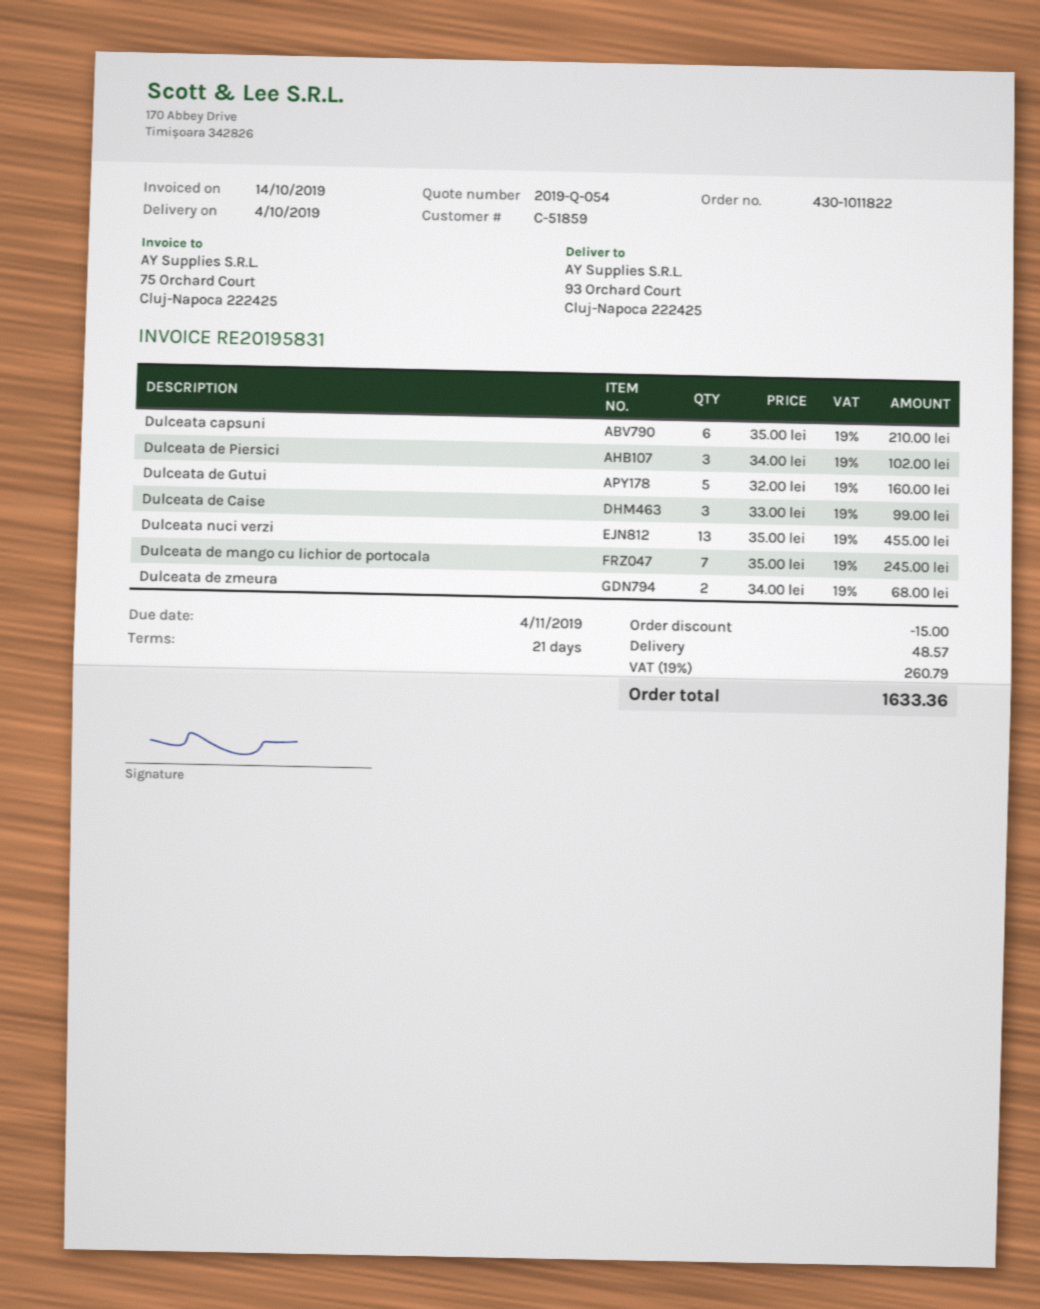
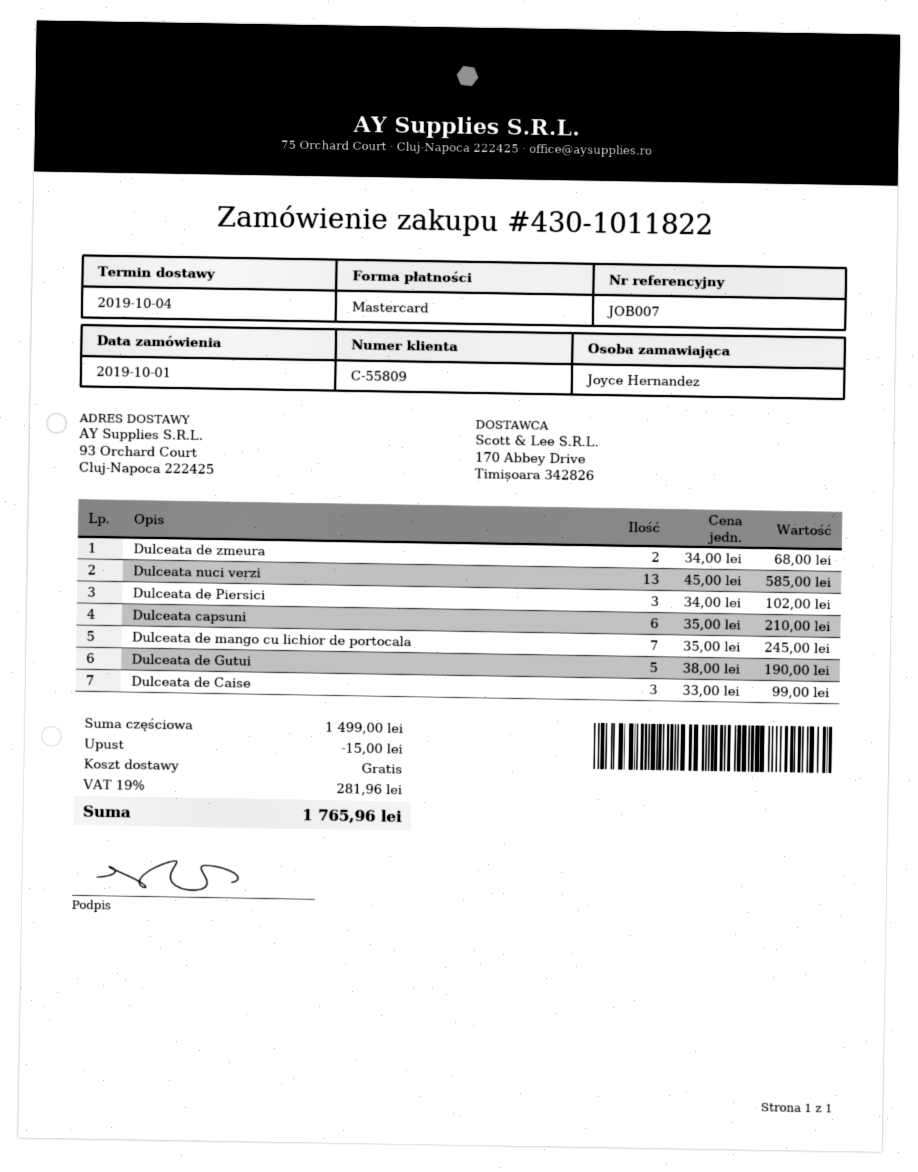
customer number: C-51859 -> C-55809
Dulceata de Gutui: 5 x 32.00 = 160.00 -> 5 x 38.00 = 190.00
Dulceata nuci verzi: 13 x 35.00 = 455.00 -> 13 x 45.00 = 585.00
shipping: 48.57 -> 0.00
tax: 19% = 260.79 -> 19% = 281.96
total: 1633.36 -> 1765.96

